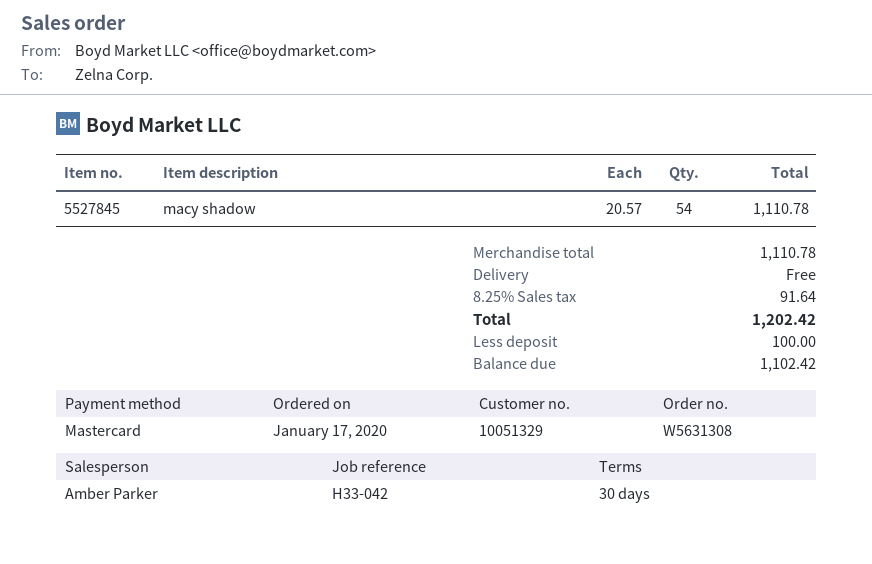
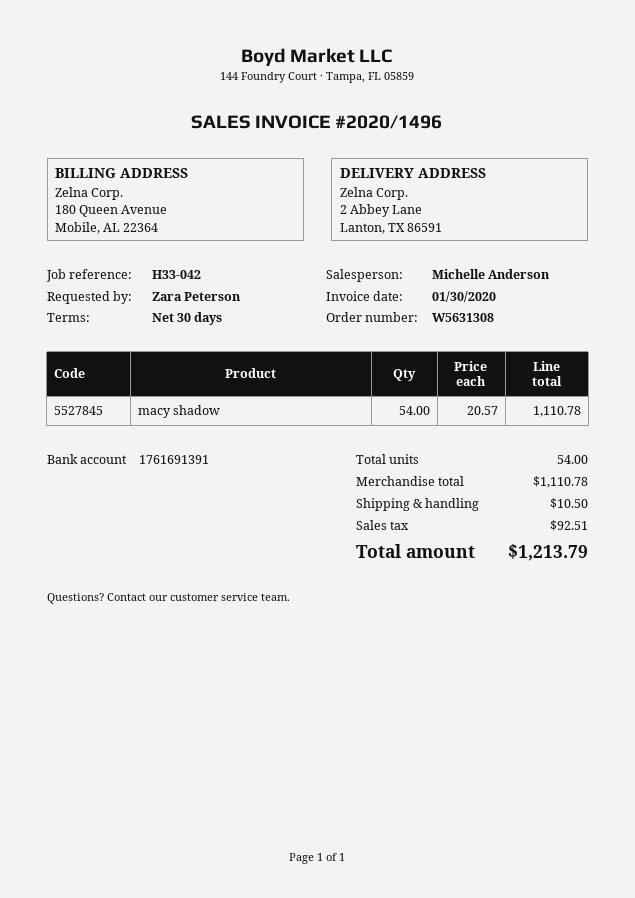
sales rep: Amber Parker -> Michelle Anderson
shipping: 0.00 -> 10.50
tax: 91.64 -> 92.51
total: 1202.42 -> 1213.79

